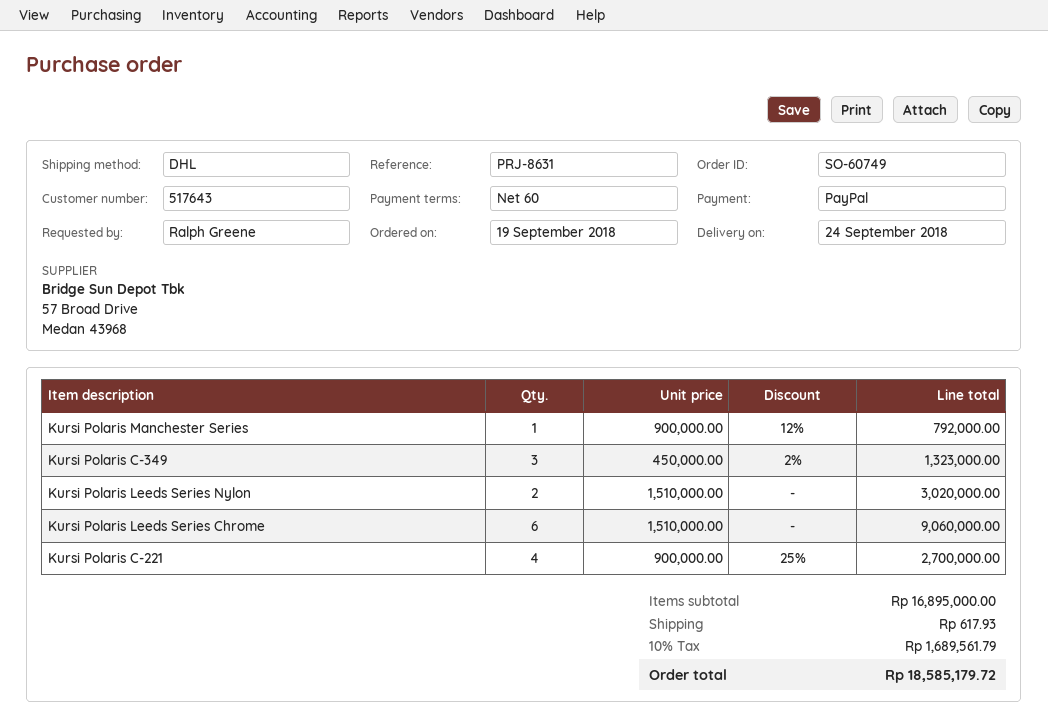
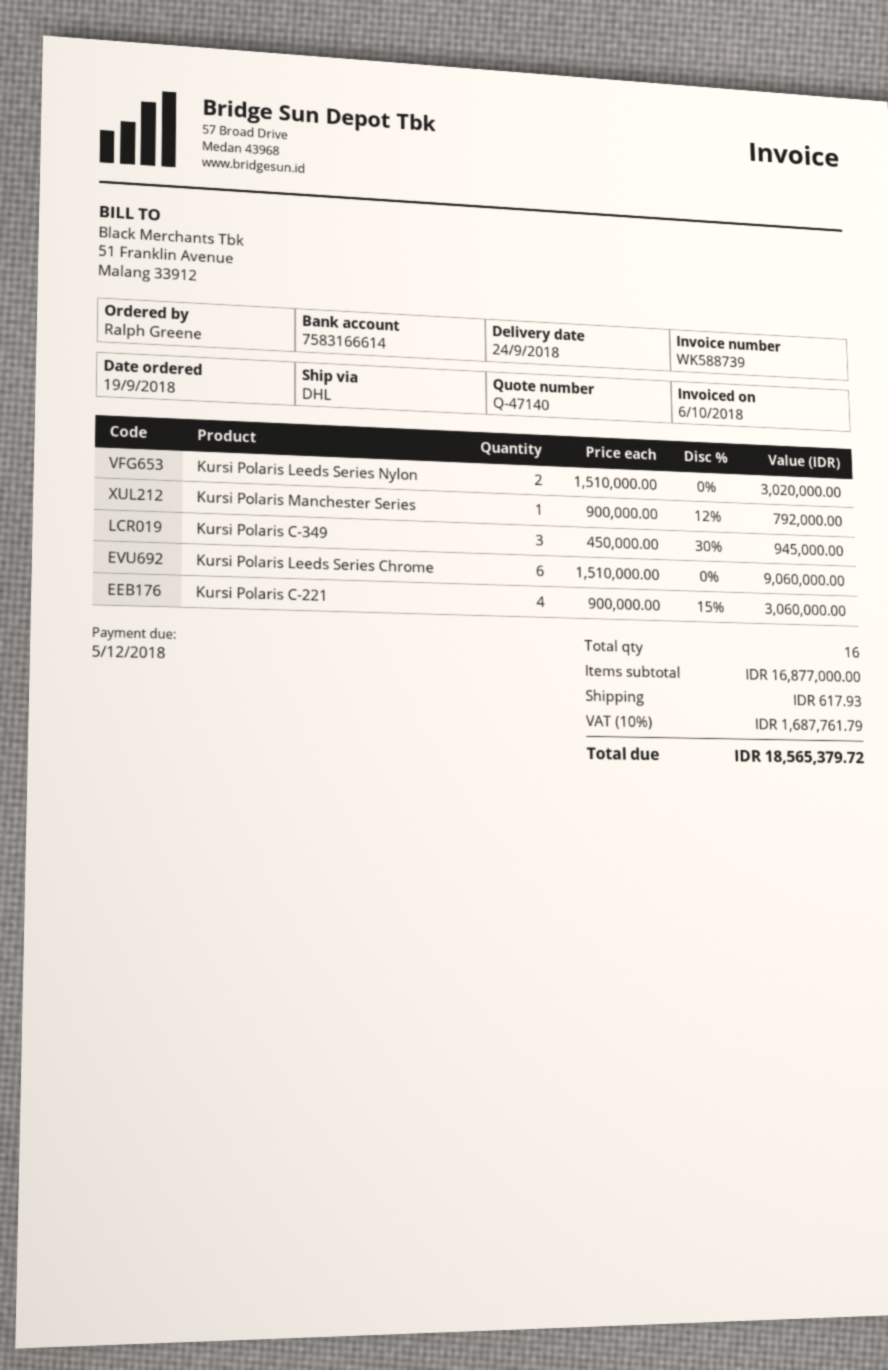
Kursi Polaris C-349: 3 x 450000.00 - 2% = 1323000.00 -> 3 x 450000.00 - 30% = 945000.00
Kursi Polaris C-221: 4 x 900000.00 - 25% = 2700000.00 -> 4 x 900000.00 - 15% = 3060000.00
subtotal: 16895000.00 -> 16877000.00
tax: 10% = 1689561.79 -> 10% = 1687761.79
total: 18585179.72 -> 18565379.72

